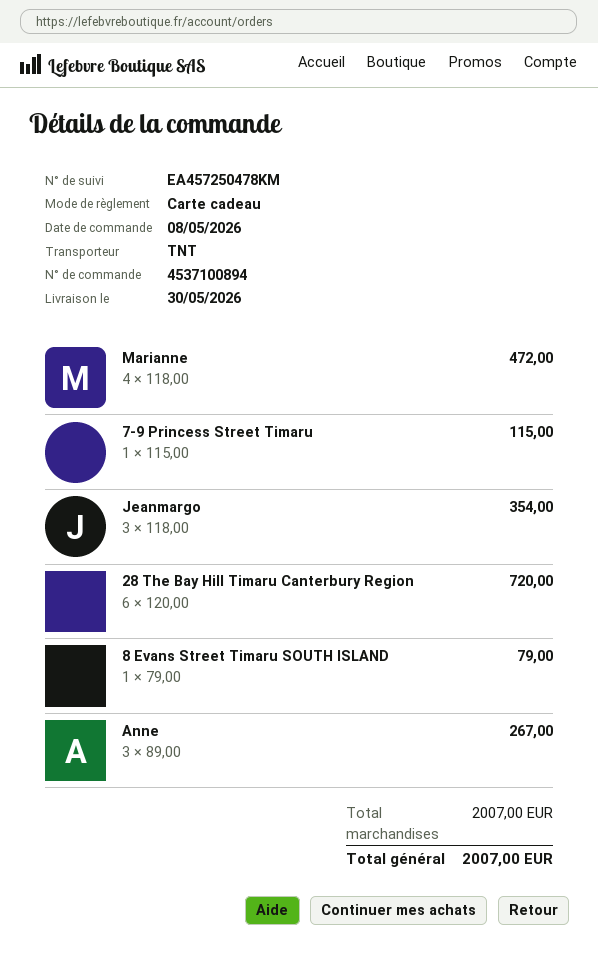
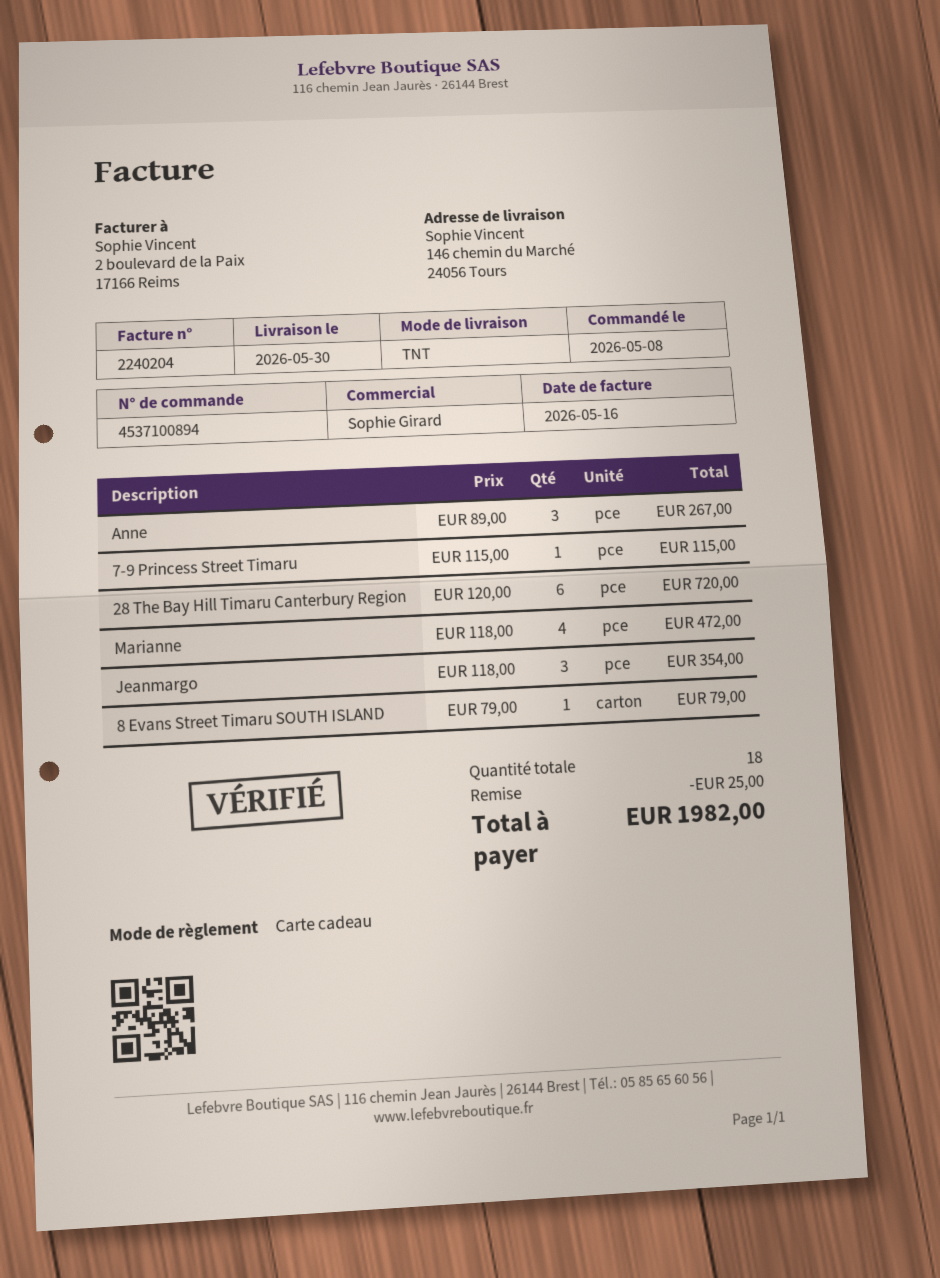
discount: none -> 25.00
total: 2007.00 -> 1982.00

